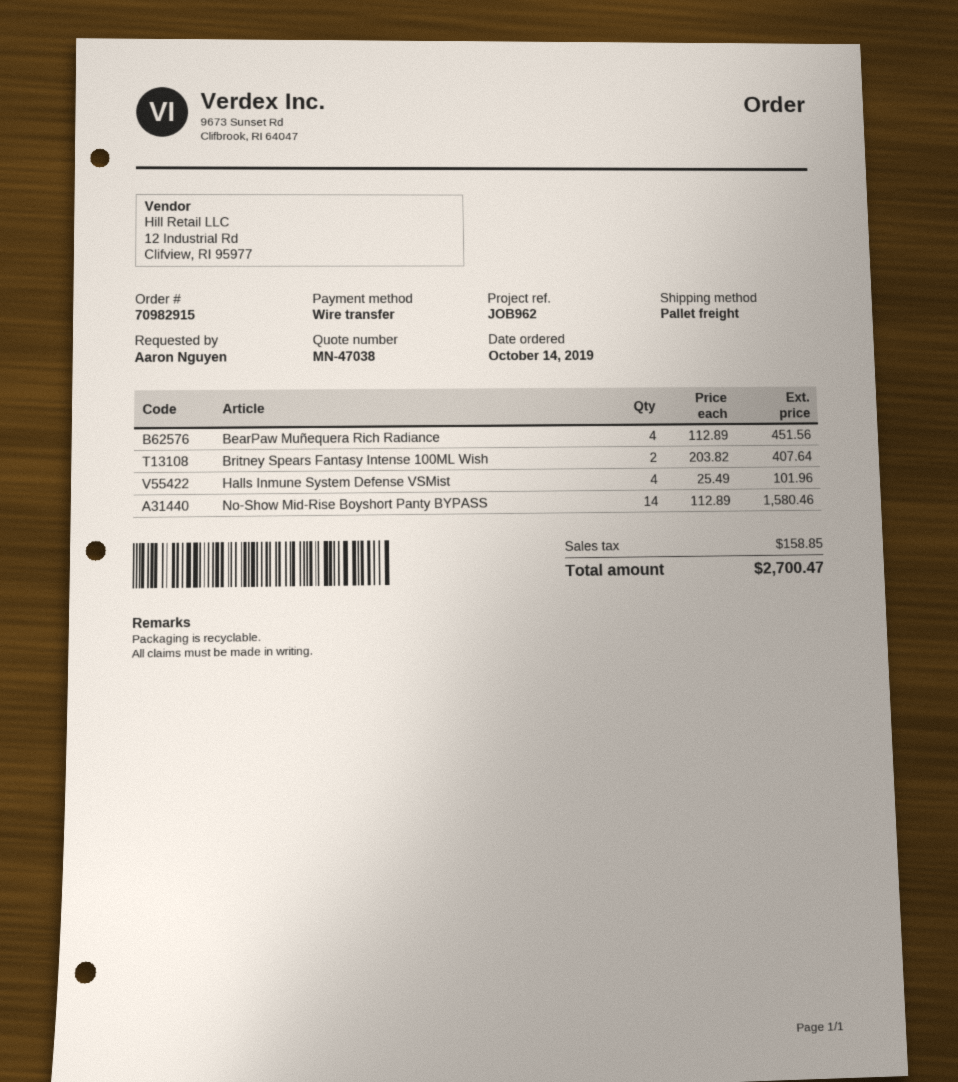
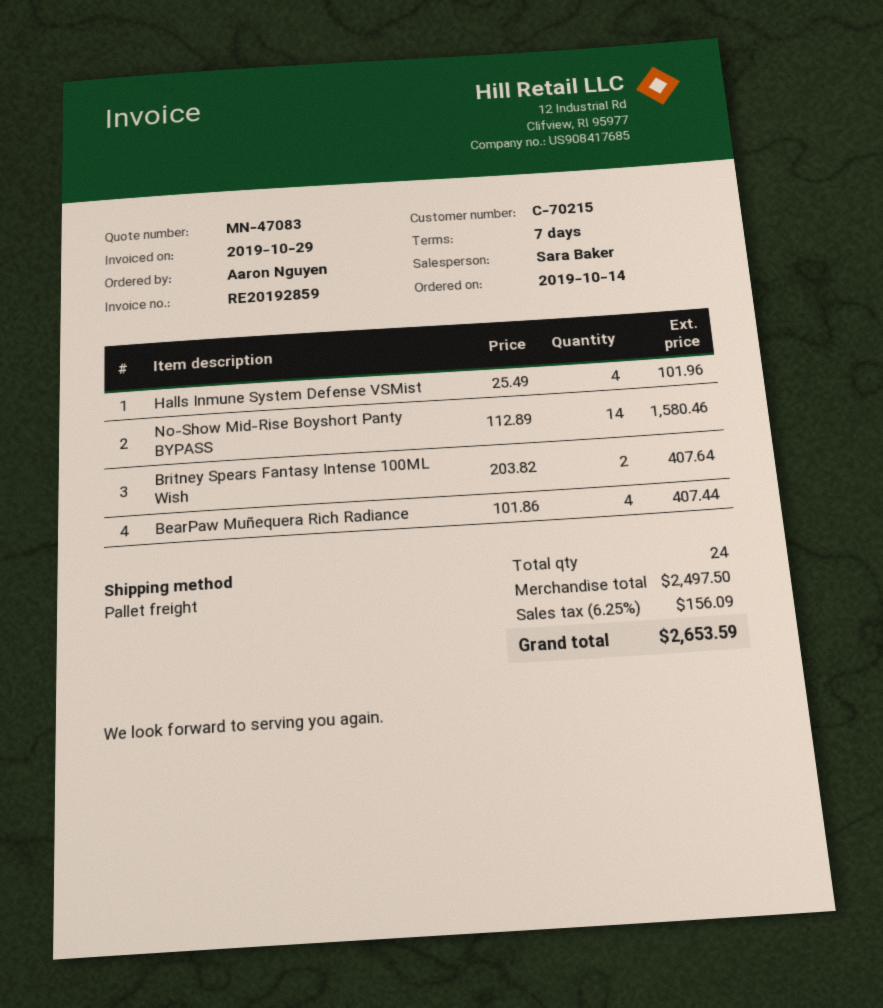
quote number: MN-47038 -> MN-47083
BearPaw Muñequera Rich Radiance: 4 x 112.89 = 451.56 -> 4 x 101.86 = 407.44
tax: 158.85 -> 156.09
total: 2700.47 -> 2653.59

